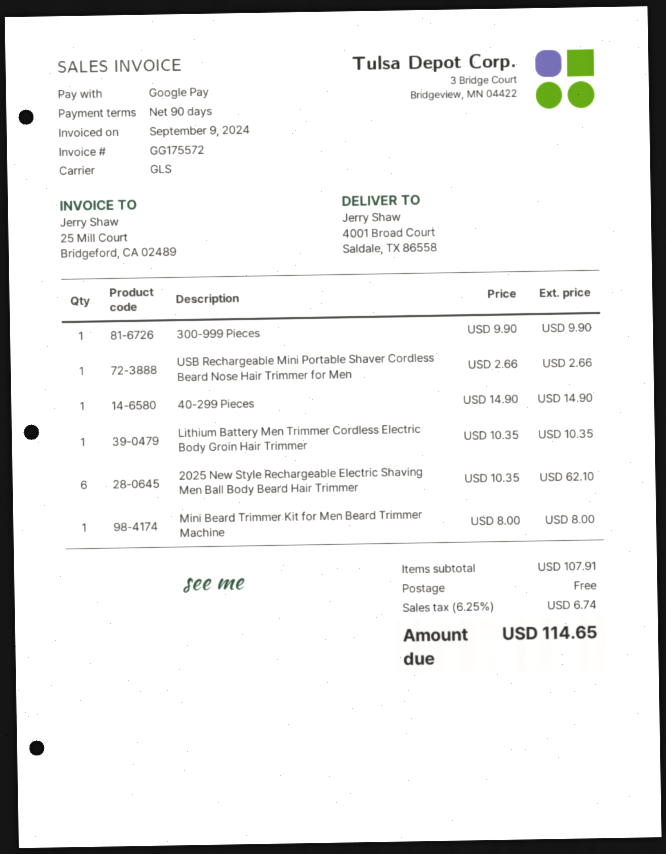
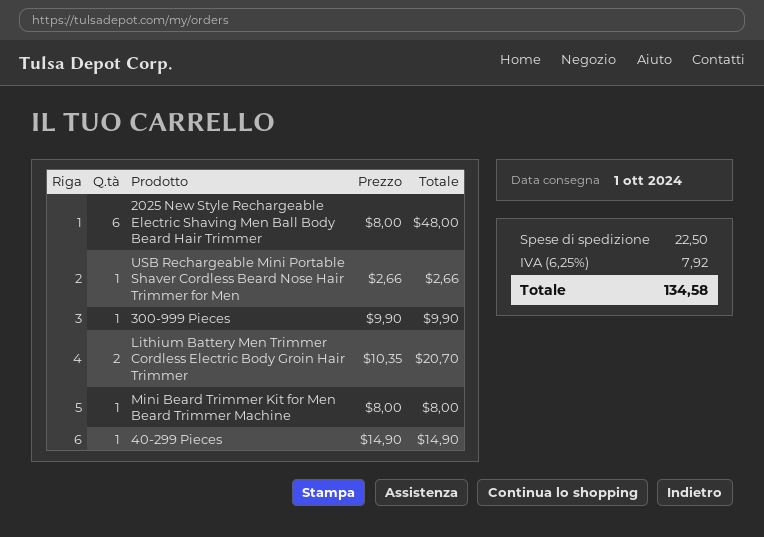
Lithium Battery Men Trimmer Cordless Electric Body Groin Hair Trimmer: 1 x 10.35 = 10.35 -> 2 x 10.35 = 20.70
2025 New Style Rechargeable Electric Shaving Men Ball Body Beard Hair Trimmer: 6 x 10.35 = 62.10 -> 6 x 8.00 = 48.00
shipping: 0.00 -> 22.50
tax: 6.25% = 6.74 -> 6.25% = 7.92
total: 114.65 -> 134.58

